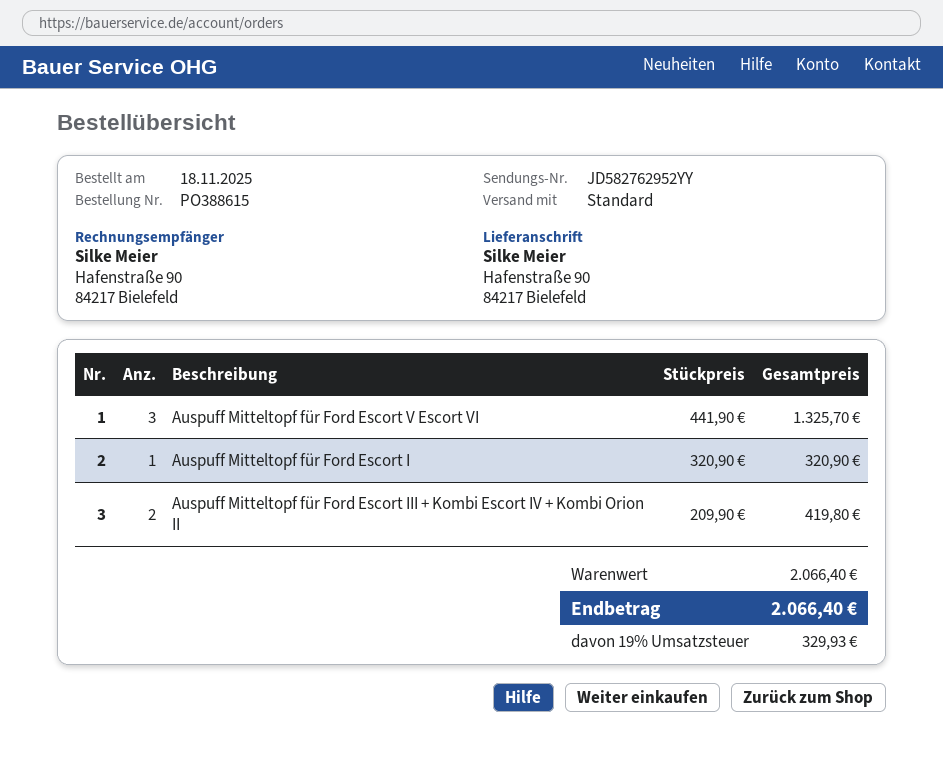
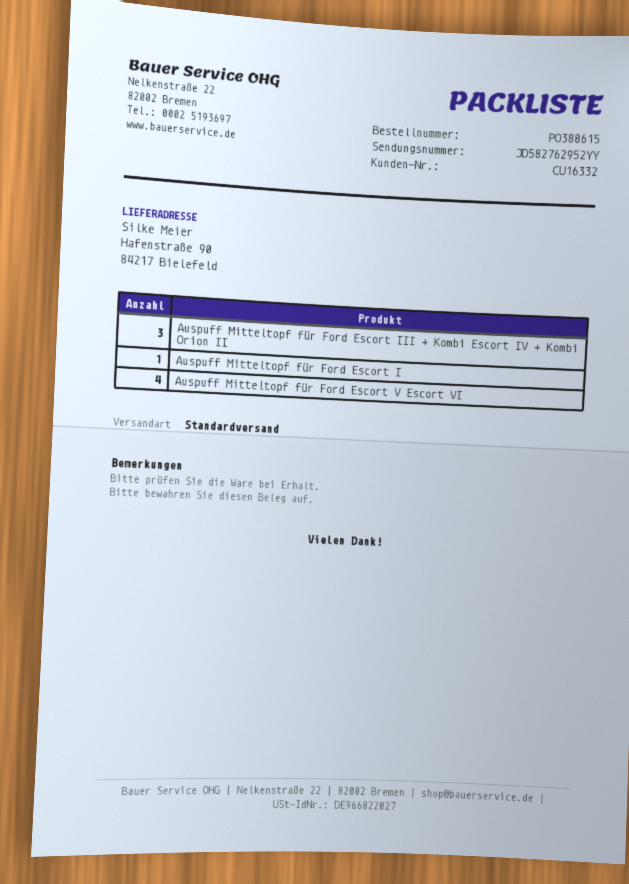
Auspuff Mitteltopf für Ford Escort V Escort VI: 3 -> 4
Auspuff Mitteltopf für Ford Escort III + Kombi Escort IV + Kombi Orion II: 2 -> 3

